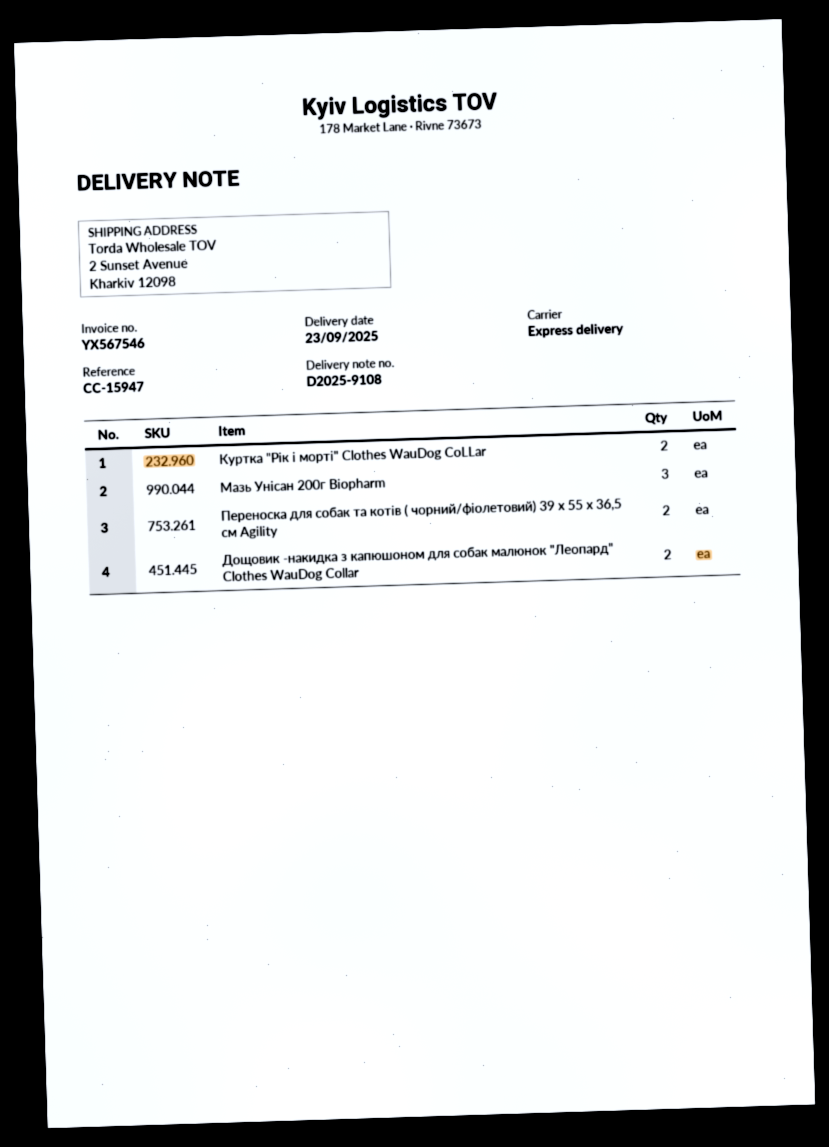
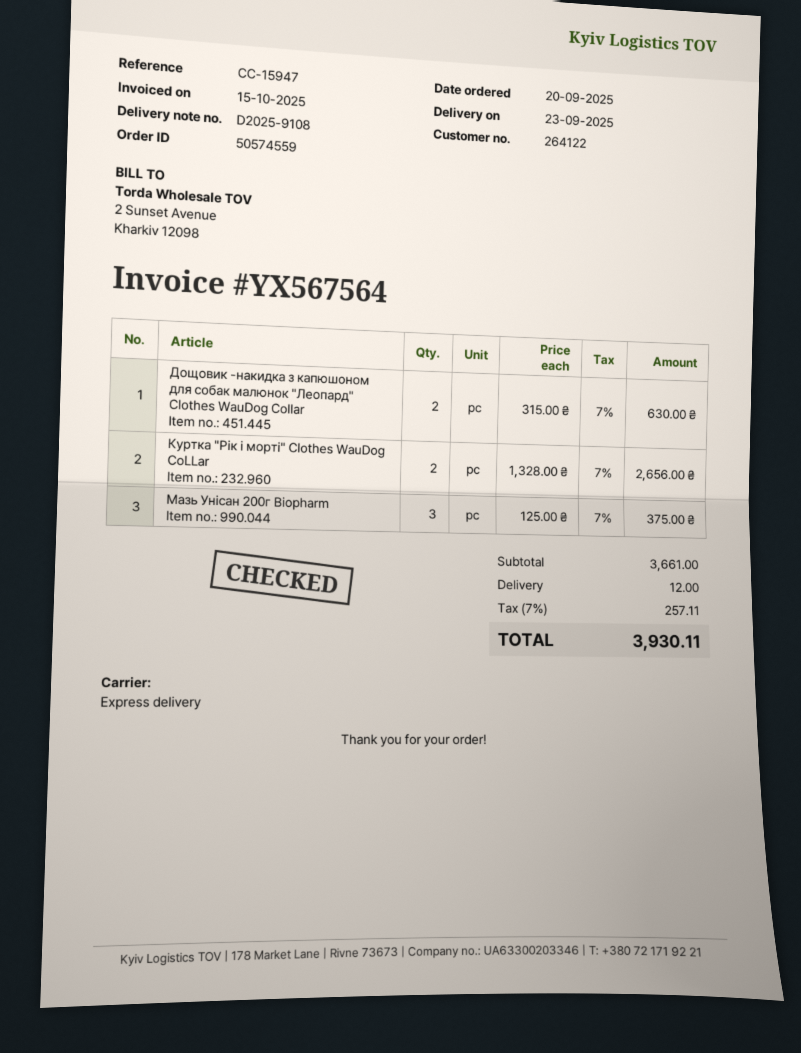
invoice number: YX567546 -> YX567564
Переноска для собак та котів ( чорний/фіолетовий) 39 х 55 х 36,5 см Agility: 2 -> none

